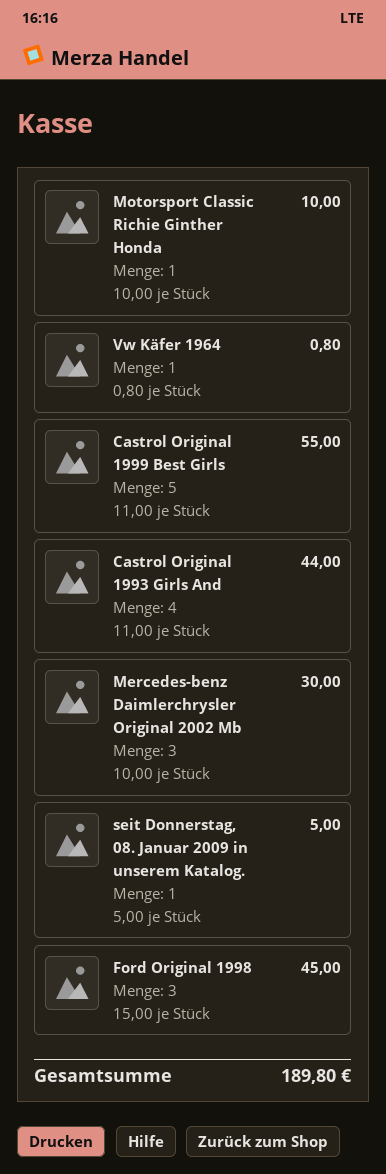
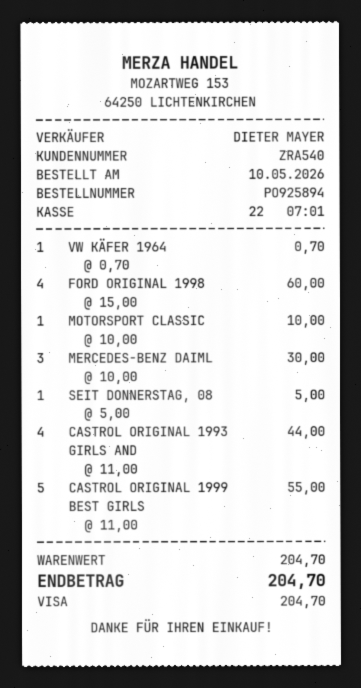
Vw Käfer 1964: 1 x 0.80 = 0.80 -> 1 x 0.70 = 0.70
Ford Original 1998: 3 x 15.00 = 45.00 -> 4 x 15.00 = 60.00
total: 189.80 -> 204.70

